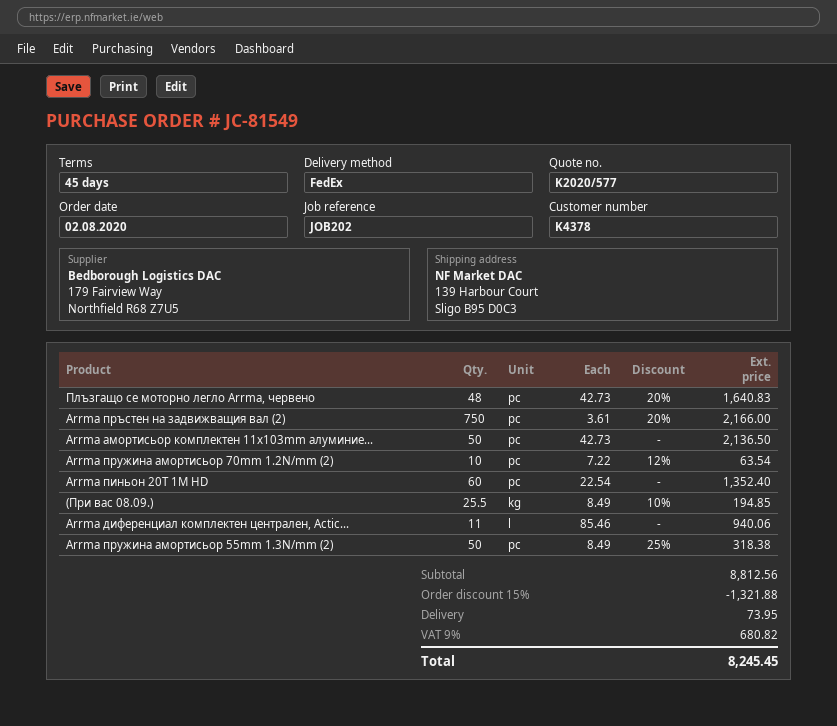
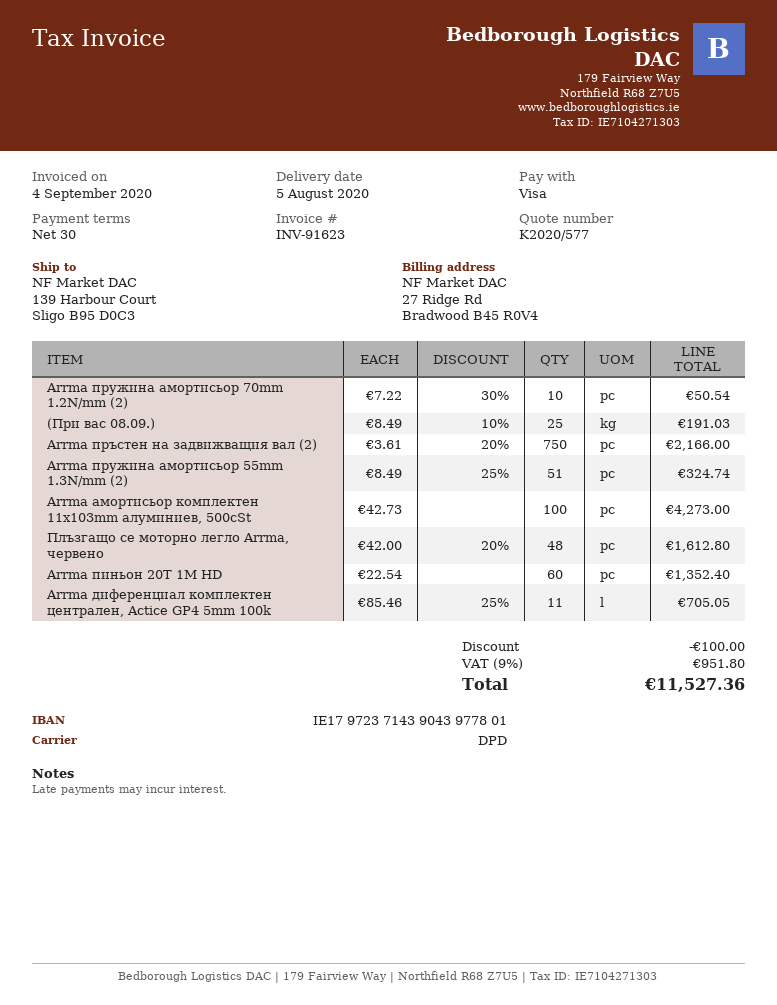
payment terms: 45 days -> 30 days
shipping method: FedEx -> DPD
Плъзгащо се моторно легло Arrma, червено: 48 x 42.73 - 20% = 1640.83 -> 48 x 42.00 - 20% = 1612.80
Arrma амортисьор комплектен 11x103mm алуминие...: 50 x 42.73 = 2136.50 -> 100 x 42.73 = 4273.00
Arrma пружина амортисьор 70mm 1.2N/mm (2): 10 x 7.22 - 12% = 63.54 -> 10 x 7.22 - 30% = 50.54
(При вас 08.09.): 25.5 x 8.49 - 10% = 194.85 -> 25 x 8.49 - 10% = 191.03
Arrma диференциал комплектен централен, Actic...: 11 x 85.46 = 940.06 -> 11 x 85.46 - 25% = 705.05
Arrma пружина амортисьор 55mm 1.3N/mm (2): 50 x 8.49 - 25% = 318.38 -> 51 x 8.49 - 25% = 324.74
discount: 1321.88 -> 100.00
shipping: 73.95 -> none
tax: 9% = 680.82 -> 9% = 951.80
total: 8245.45 -> 11527.36

